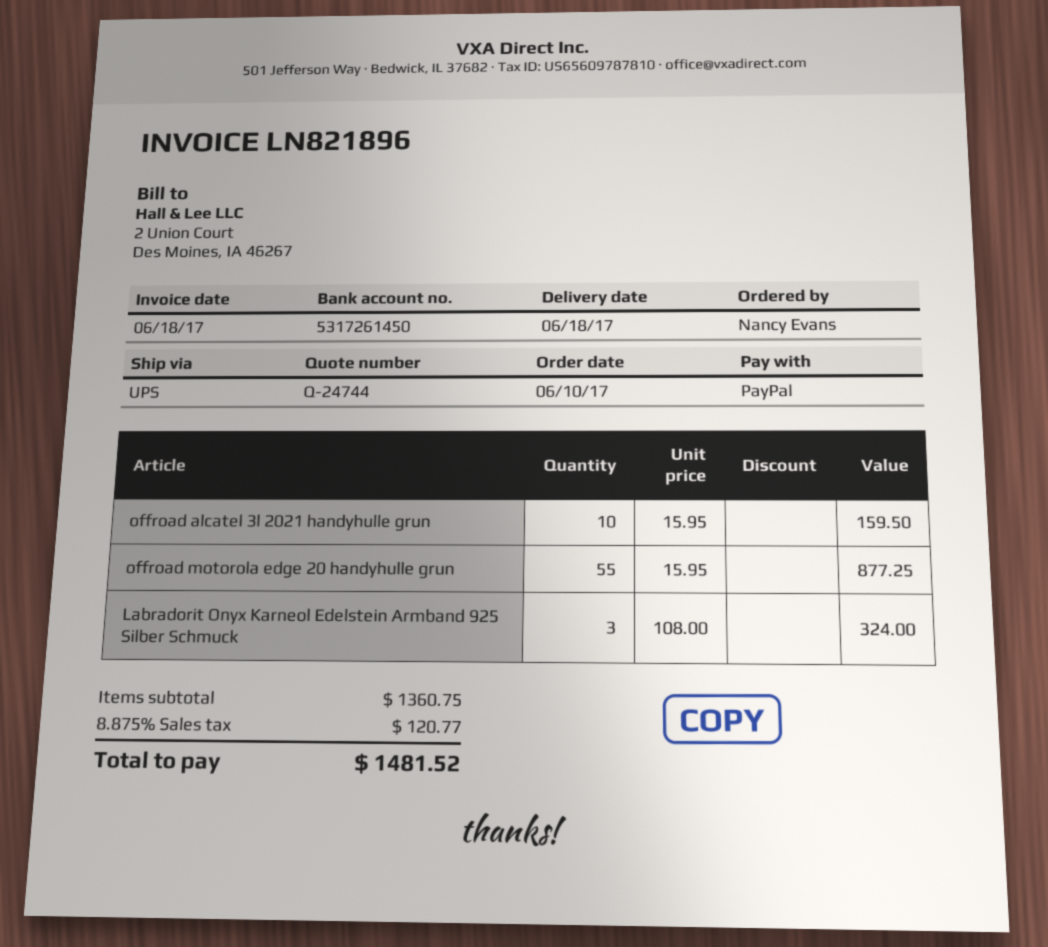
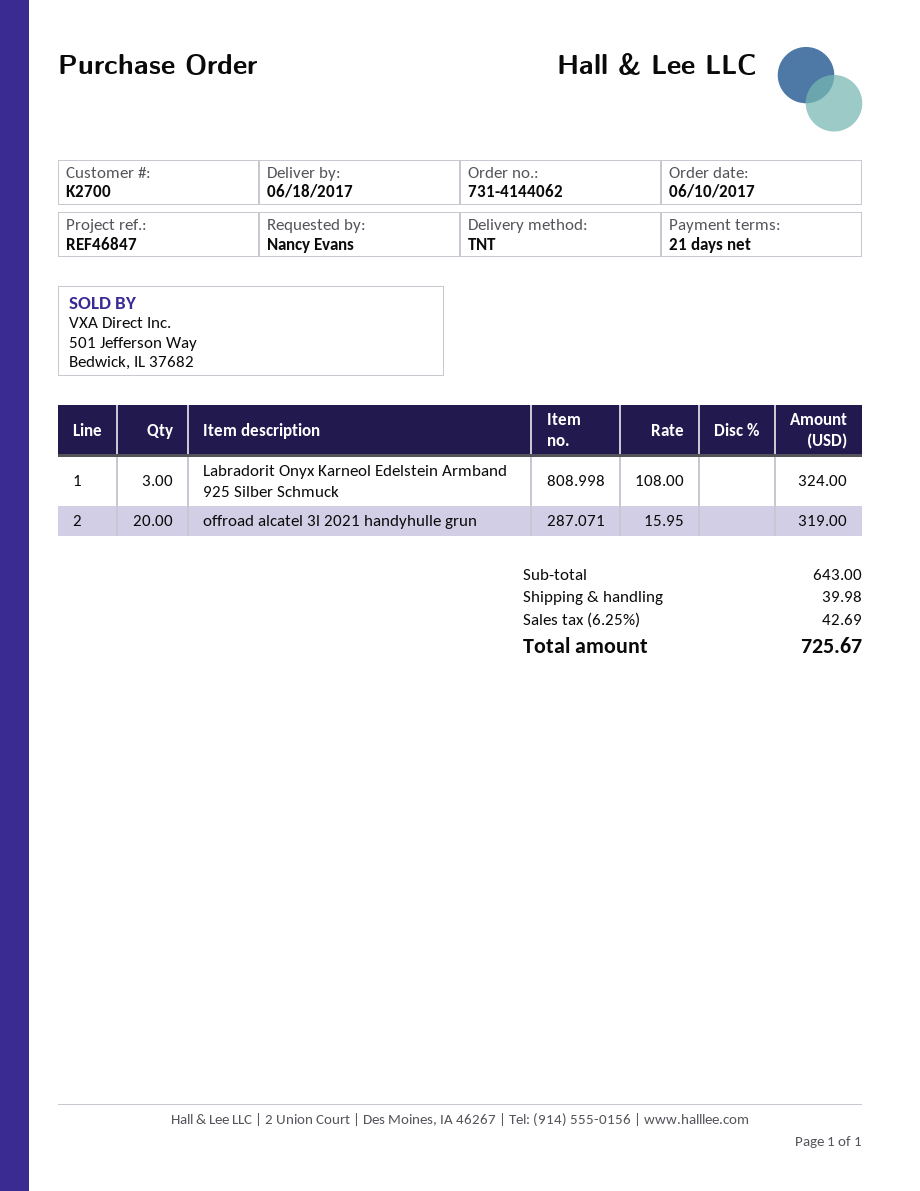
shipping method: UPS -> TNT
offroad alcatel 3l 2021 handyhulle grun: 10 x 15.95 = 159.50 -> 20 x 15.95 = 319.00
offroad motorola edge 20 handyhulle grun: 55 x 15.95 = 877.25 -> none
subtotal: 1360.75 -> 643.00
shipping: none -> 39.98
tax: 8.875% = 120.77 -> 6.25% = 42.69
total: 1481.52 -> 725.67

